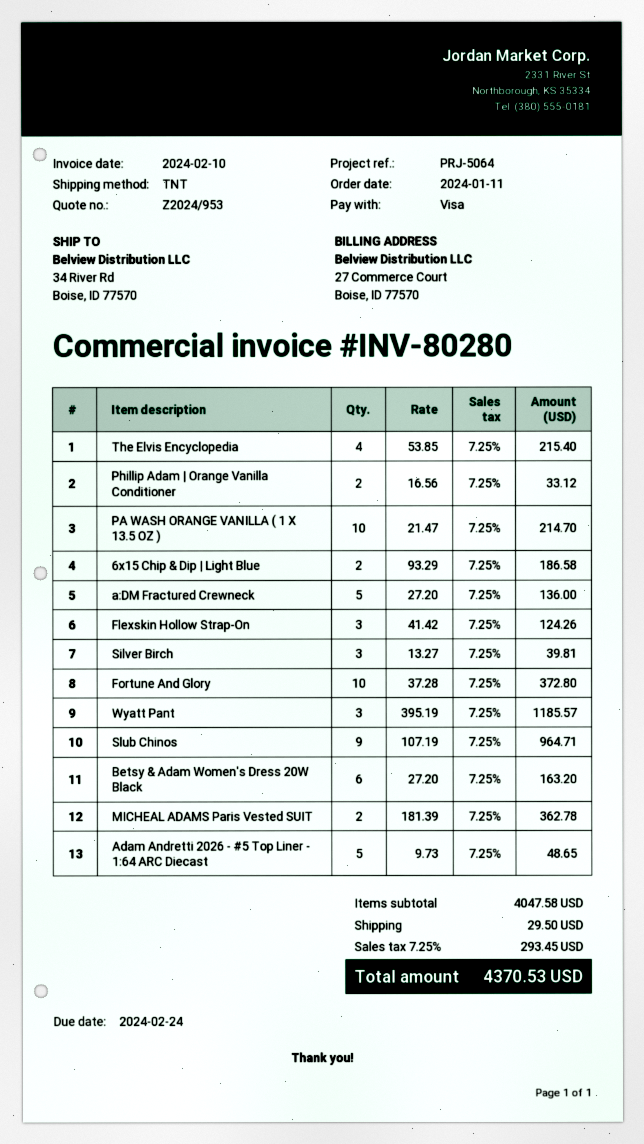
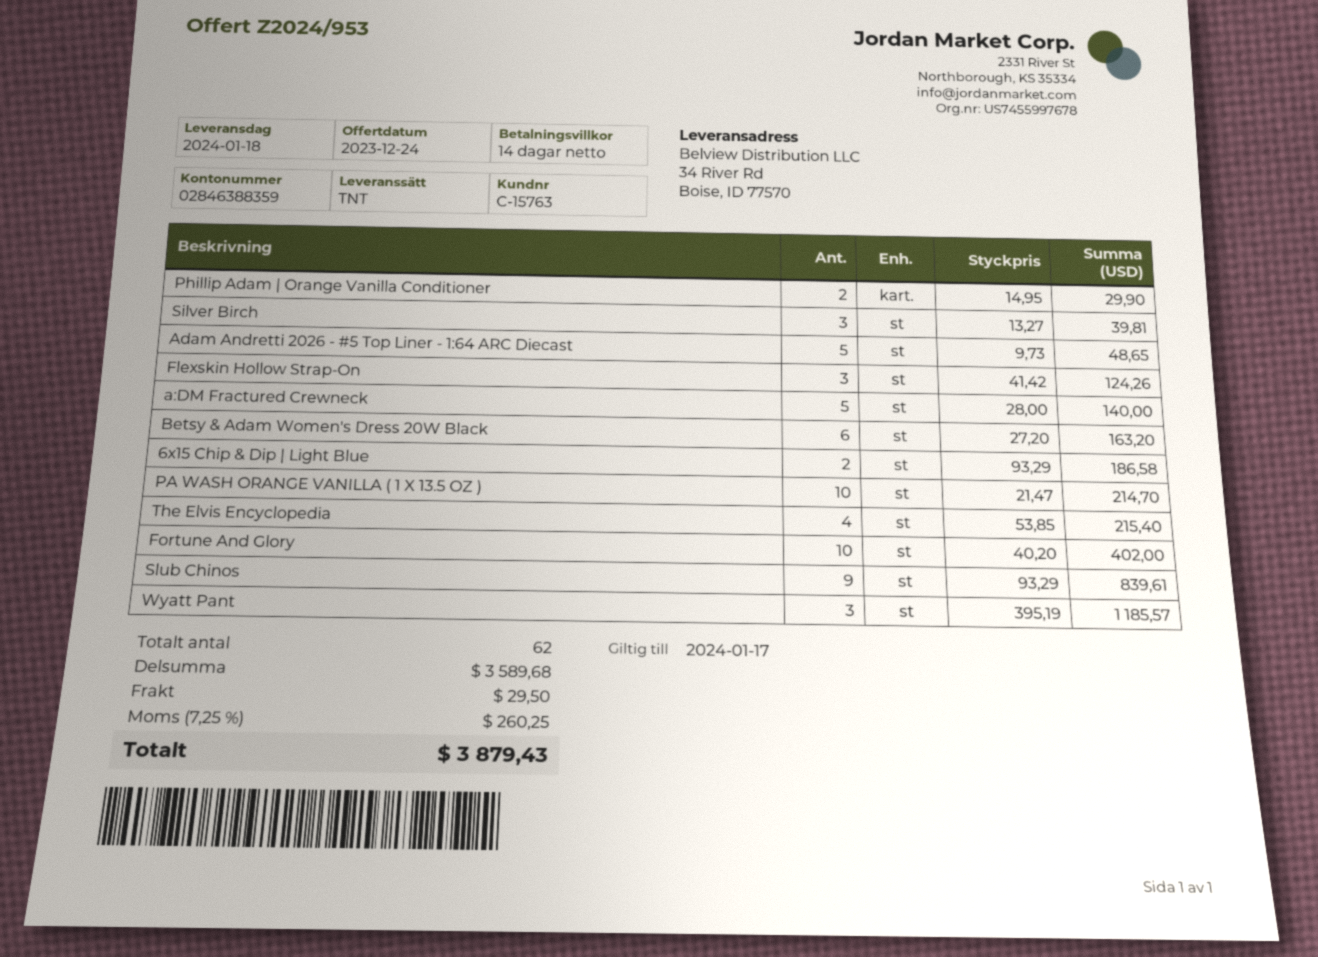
Phillip Adam | Orange Vanilla Conditioner: 2 x 16.56 = 33.12 -> 2 x 14.95 = 29.90
a:DM Fractured Crewneck: 5 x 27.20 = 136.00 -> 5 x 28.00 = 140.00
Fortune And Glory: 10 x 37.28 = 372.80 -> 10 x 40.20 = 402.00
Slub Chinos: 9 x 107.19 = 964.71 -> 9 x 93.29 = 839.61
MICHEAL ADAMS Paris Vested SUIT: 2 x 181.39 = 362.78 -> none
subtotal: 4047.58 -> 3589.68
tax: 7.25% = 293.45 -> 7.25% = 260.25
total: 4370.53 -> 3879.43

